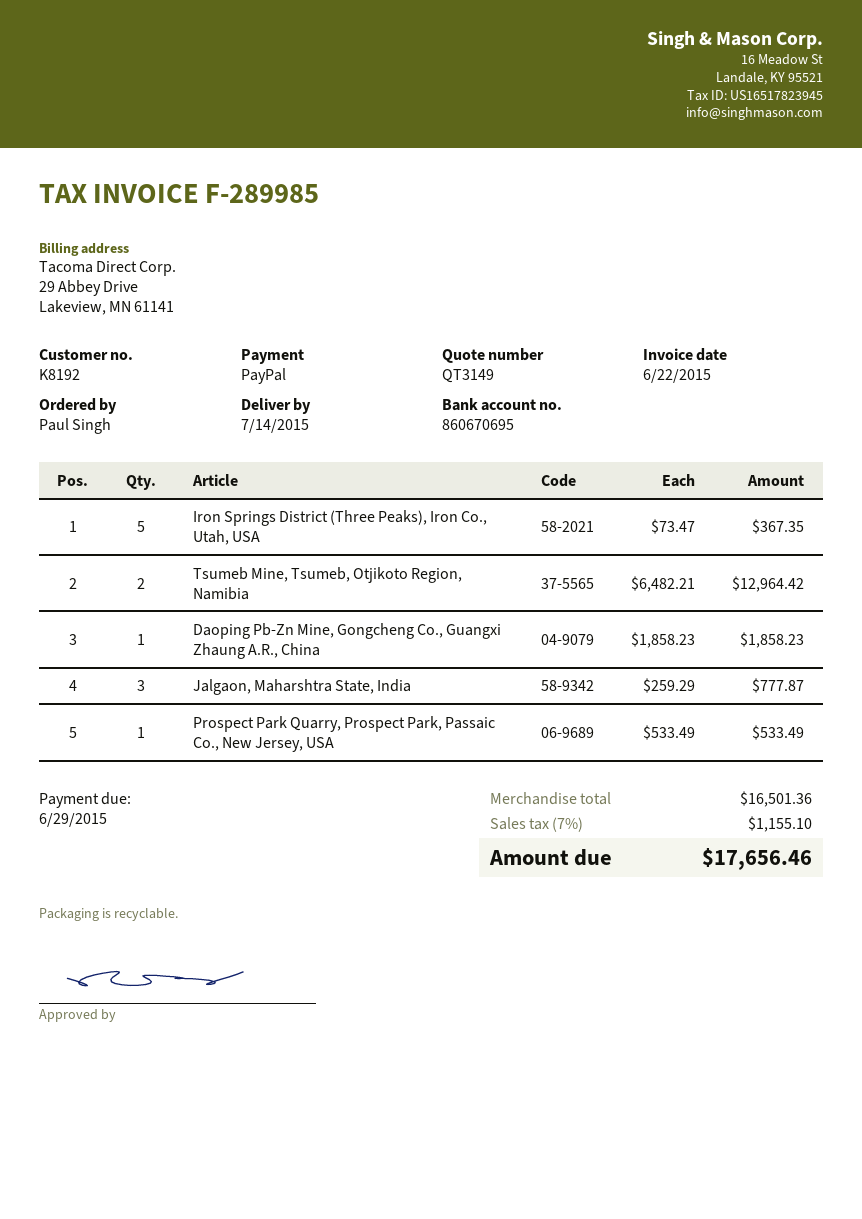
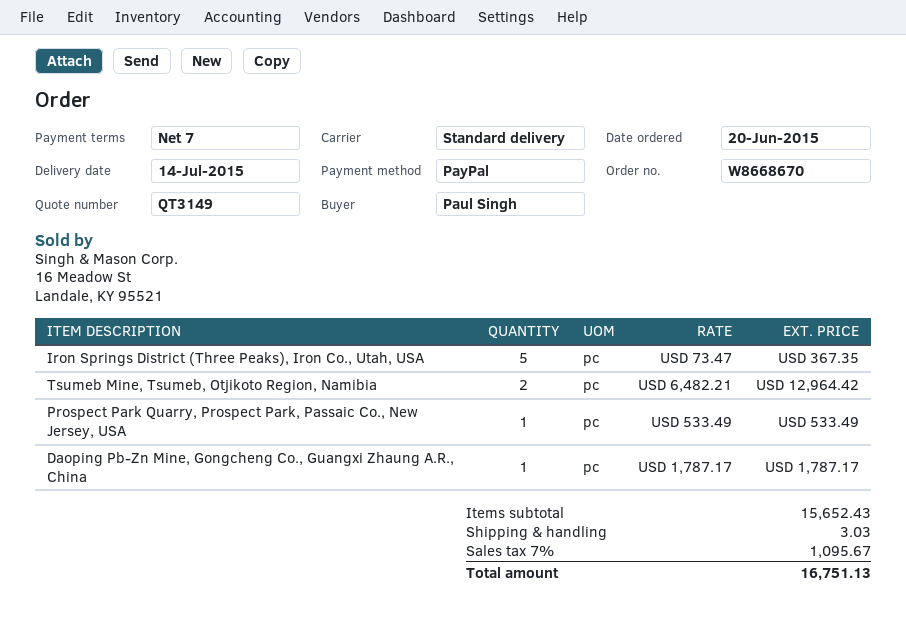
Daoping Pb-Zn Mine, Gongcheng Co., Guangxi Zhaung A.R., China: 1 x 1858.23 = 1858.23 -> 1 x 1787.17 = 1787.17
Jalgaon, Maharshtra State, India: 3 x 259.29 = 777.87 -> none
subtotal: 16501.36 -> 15652.43
shipping: none -> 3.03
tax: 7% = 1155.10 -> 7% = 1095.67
total: 17656.46 -> 16751.13

